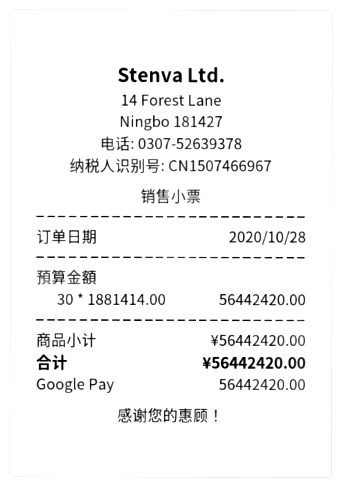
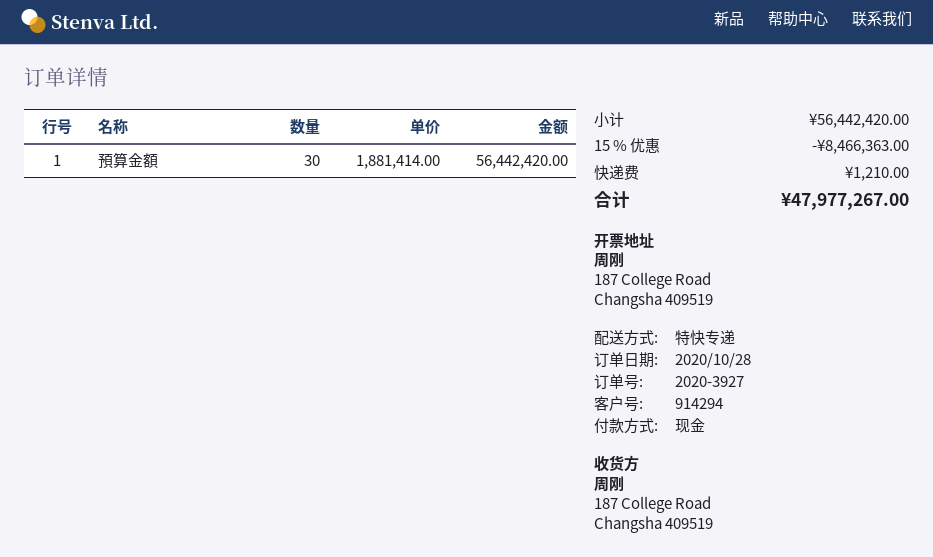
payment method: Google Pay -> cash
discount: none -> 15% = 8466363.00
shipping: none -> 1210.00
total: 56442420.00 -> 47977267.00

